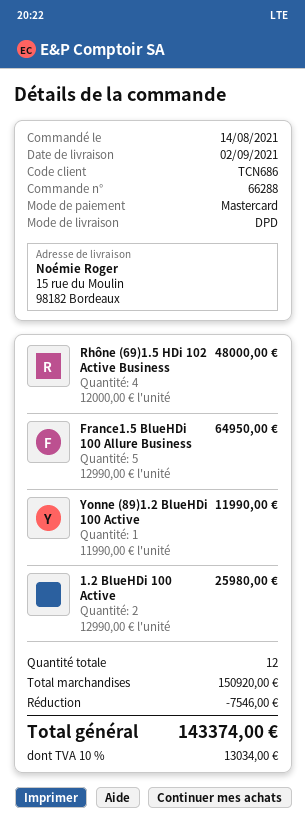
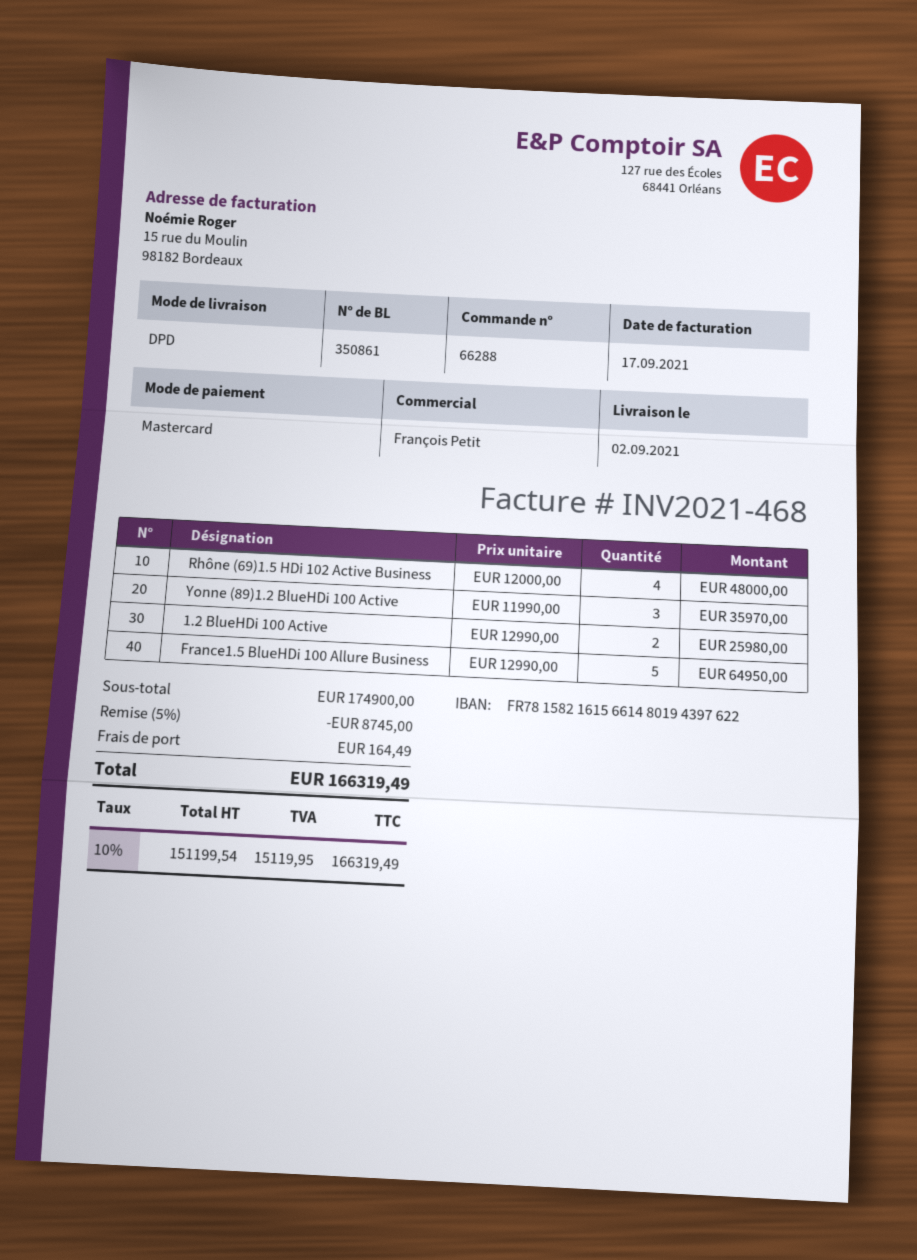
Yonne (89)1.2 BlueHDi 100 Active: 1 x 11990.00 = 11990.00 -> 3 x 11990.00 = 35970.00
subtotal: 150920.00 -> 174900.00
discount: 7546.00 -> 8745.00
shipping: none -> 164.49
tax: 10% = 13034.00 -> 10% = 15119.95
total: 143374.00 -> 166319.49

